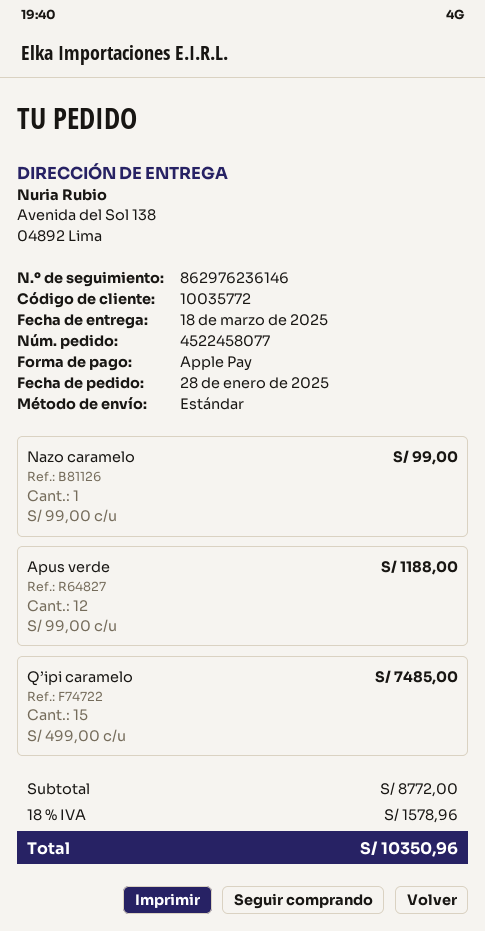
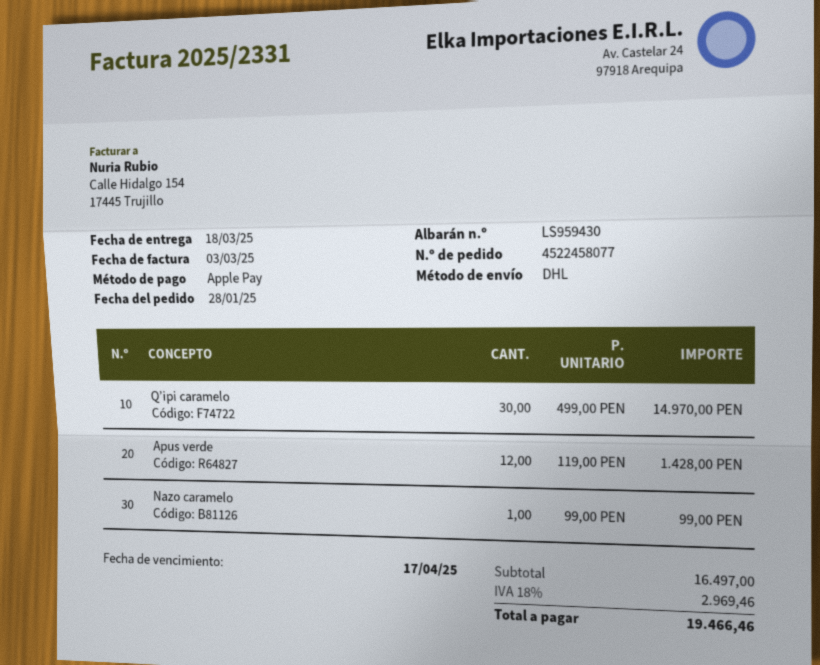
shipping method: standard -> DHL
Apus verde: 12 x 99.00 = 1188.00 -> 12 x 119.00 = 1428.00
Q’ipi caramelo: 15 x 499.00 = 7485.00 -> 30 x 499.00 = 14970.00
subtotal: 8772.00 -> 16497.00
tax: 18% = 1578.96 -> 18% = 2969.46
total: 10350.96 -> 19466.46

